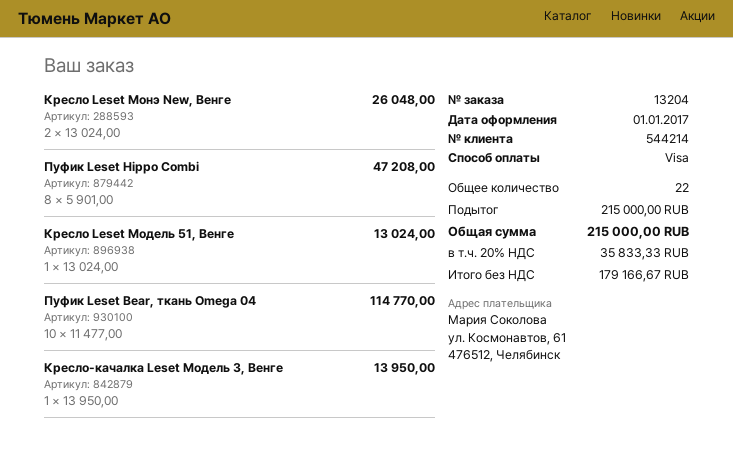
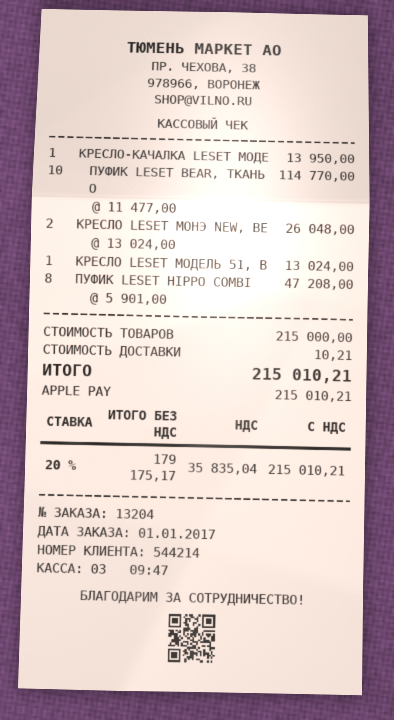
payment method: Visa -> Apple Pay
shipping: none -> 10.21
net: 179166.67 -> 179175.17
tax: 20% = 35833.33 -> 20% = 35835.04
total: 215000.00 -> 215010.21

